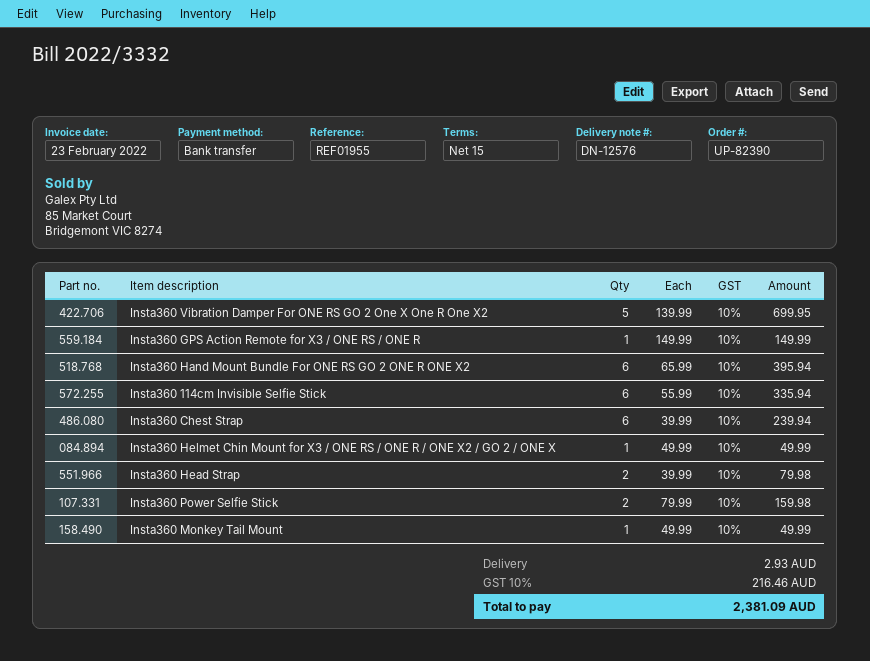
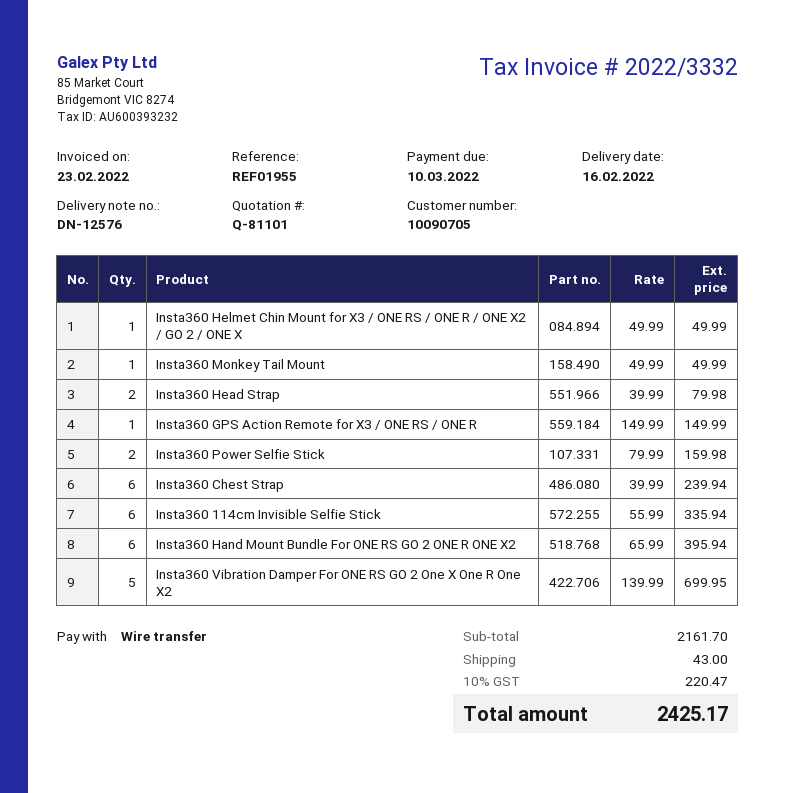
shipping: 2.93 -> 43.00
tax: 10% = 216.46 -> 10% = 220.47
total: 2381.09 -> 2425.17

